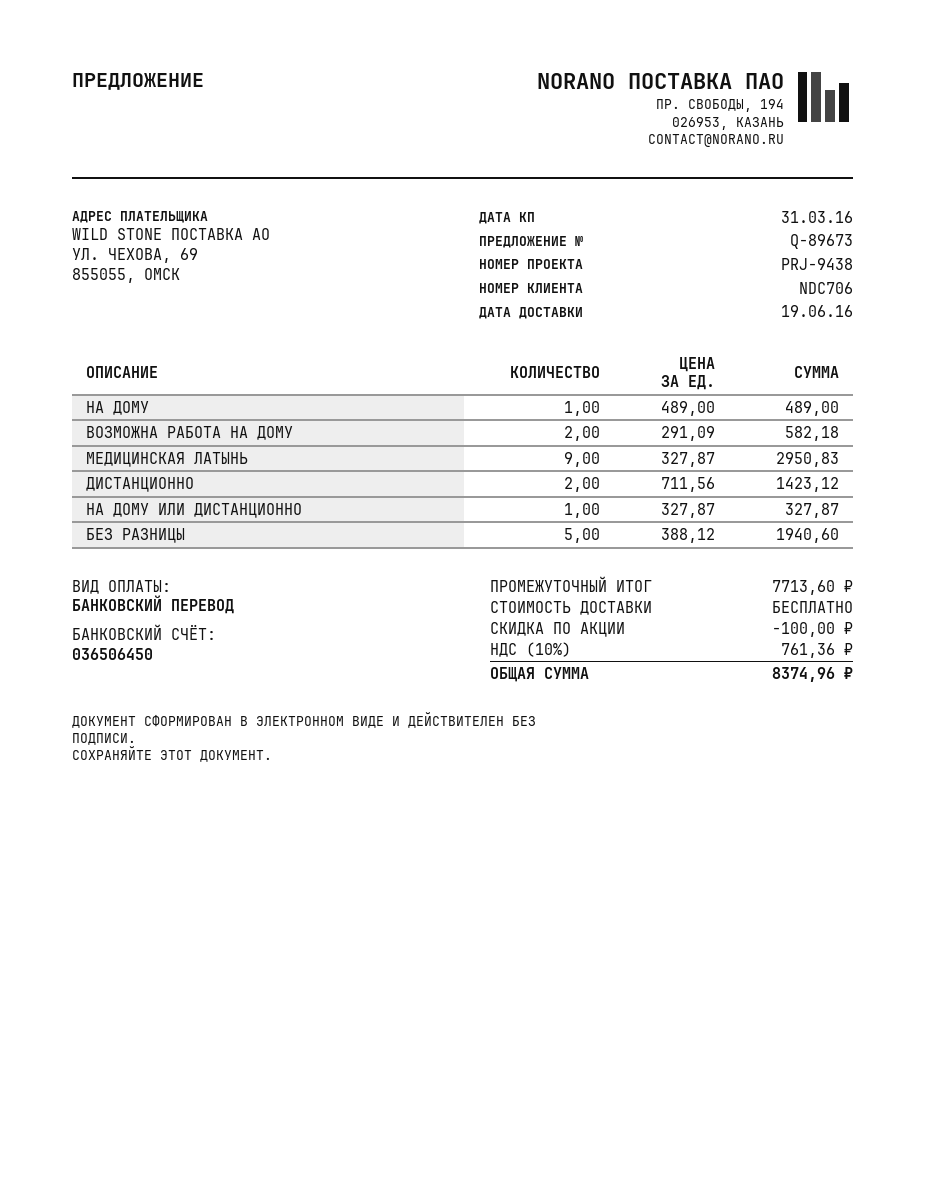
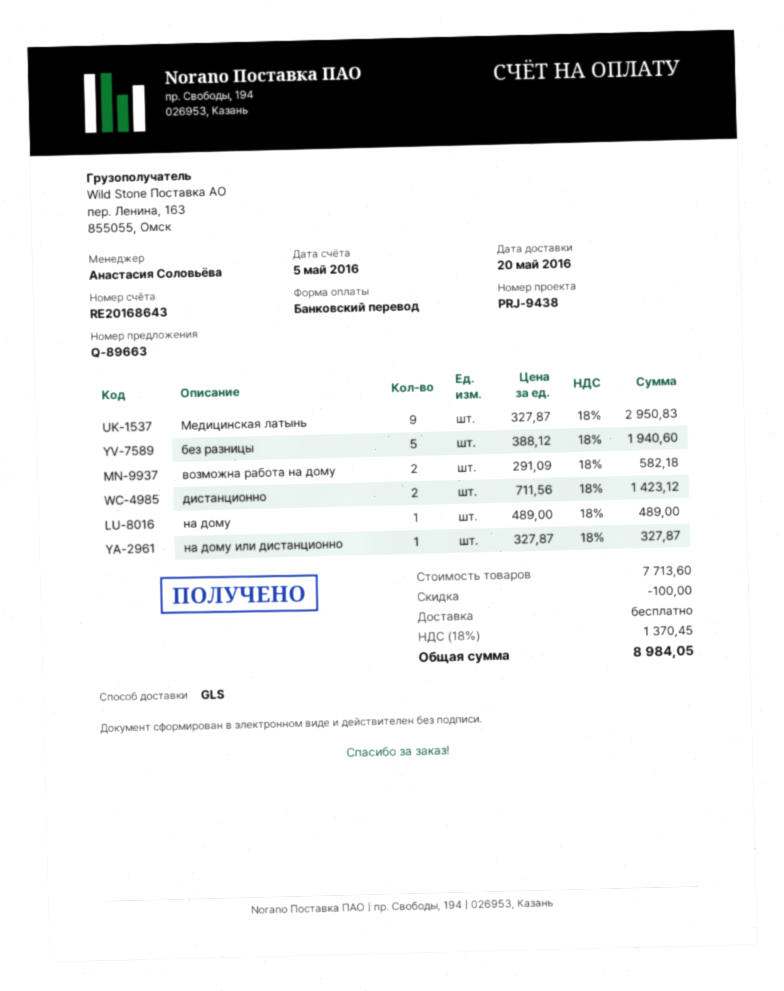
quote number: Q-89673 -> Q-89663
delivery date: 2016-06-19 -> 2016-05-20
tax: 10% = 761.36 -> 18% = 1370.45
total: 8374.96 -> 8984.05

